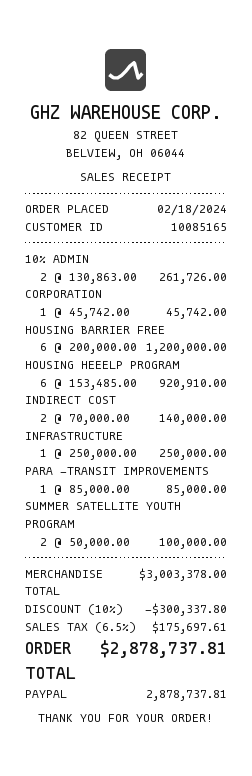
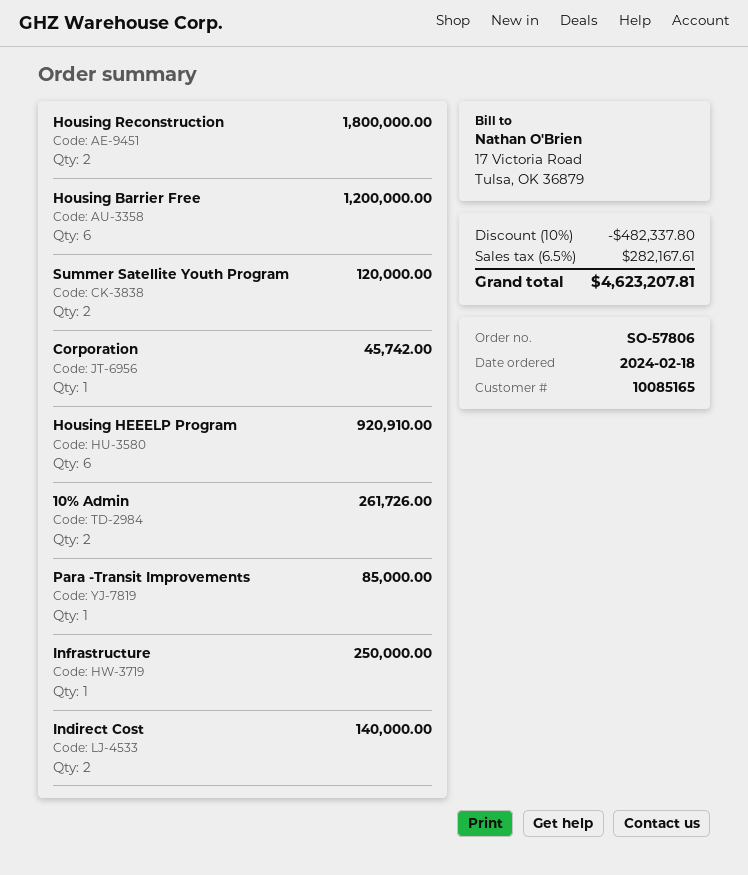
SUMMER SATELLITE YOUTH PROGRAM: 2 for 100000.00 -> 2 for 120000.00
Housing Reconstruction: none -> 2 for 1800000.00
discount: 10% = 300337.80 -> 10% = 482337.80
tax: 6.5% = 175697.61 -> 6.5% = 282167.61
total: 2878737.81 -> 4623207.81

